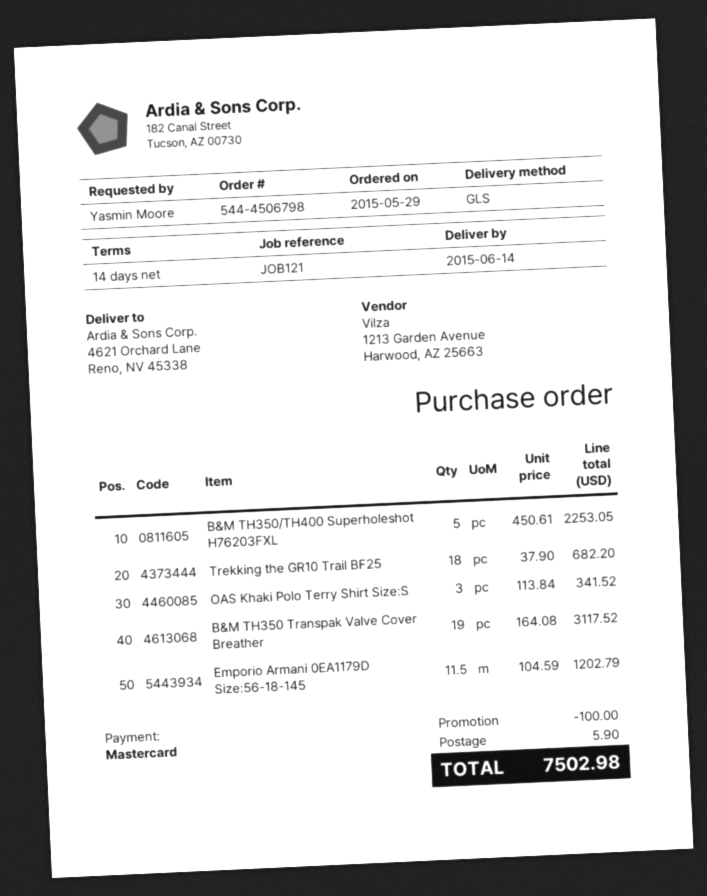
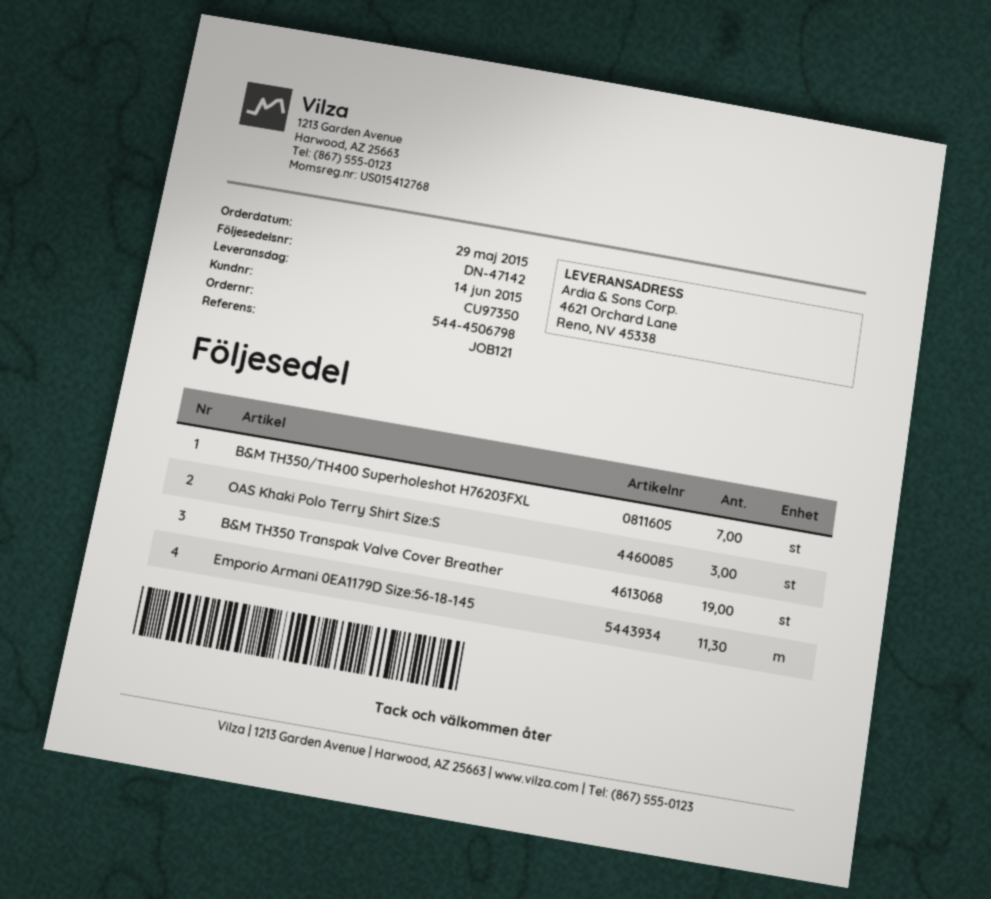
B&M TH350/TH400 Superholeshot H76203FXL: 5 -> 7
Trekking the GR10 Trail BF25: 18 -> none
Emporio Armani 0EA1179D Size:56-18-145: 11.5 -> 11.3

